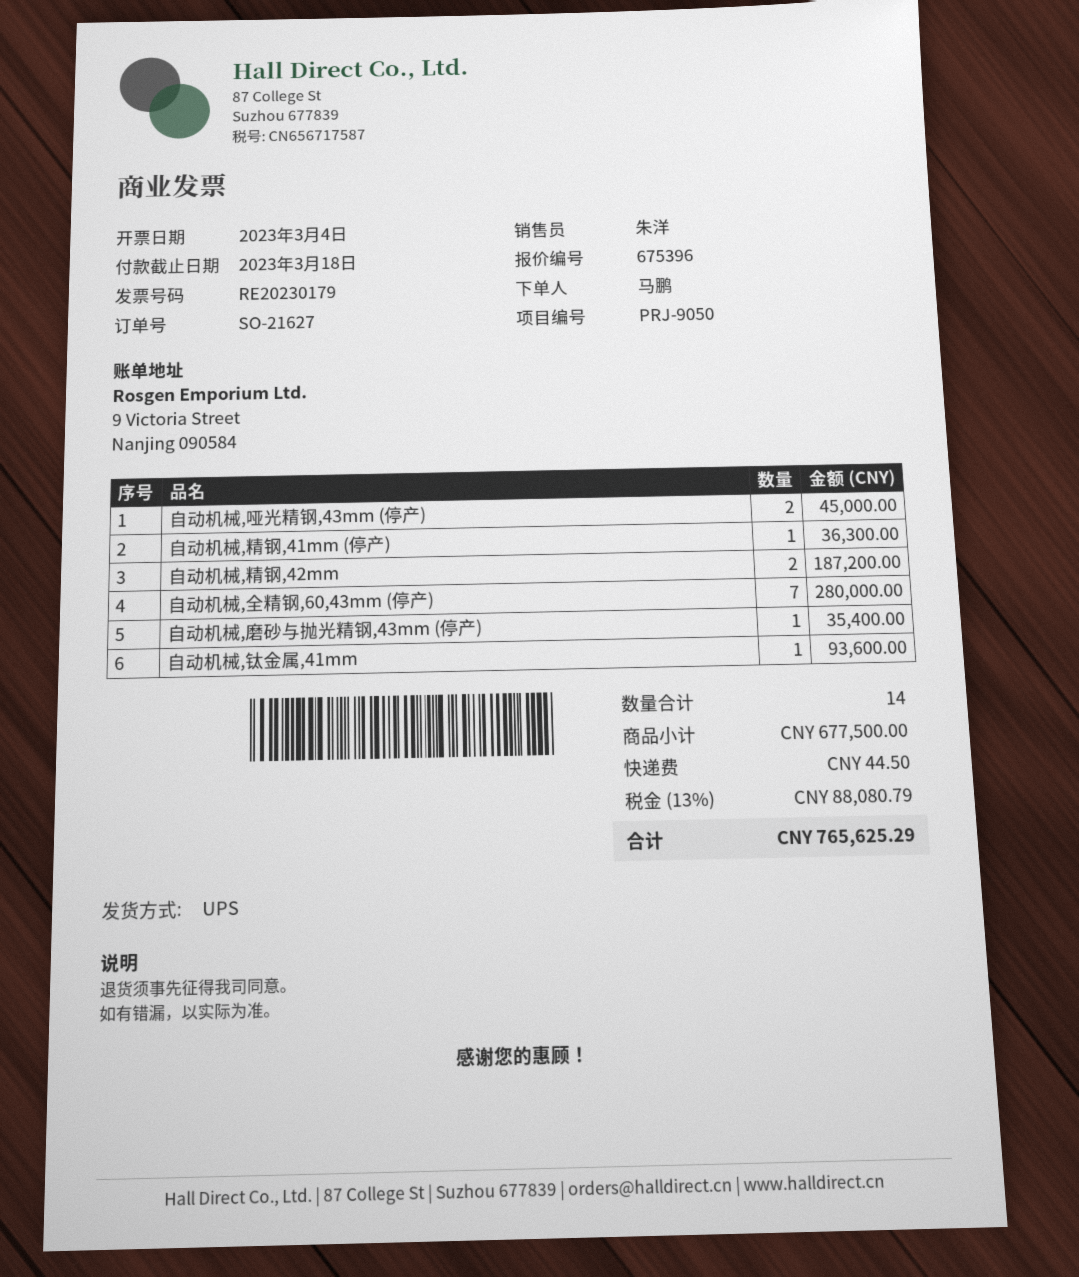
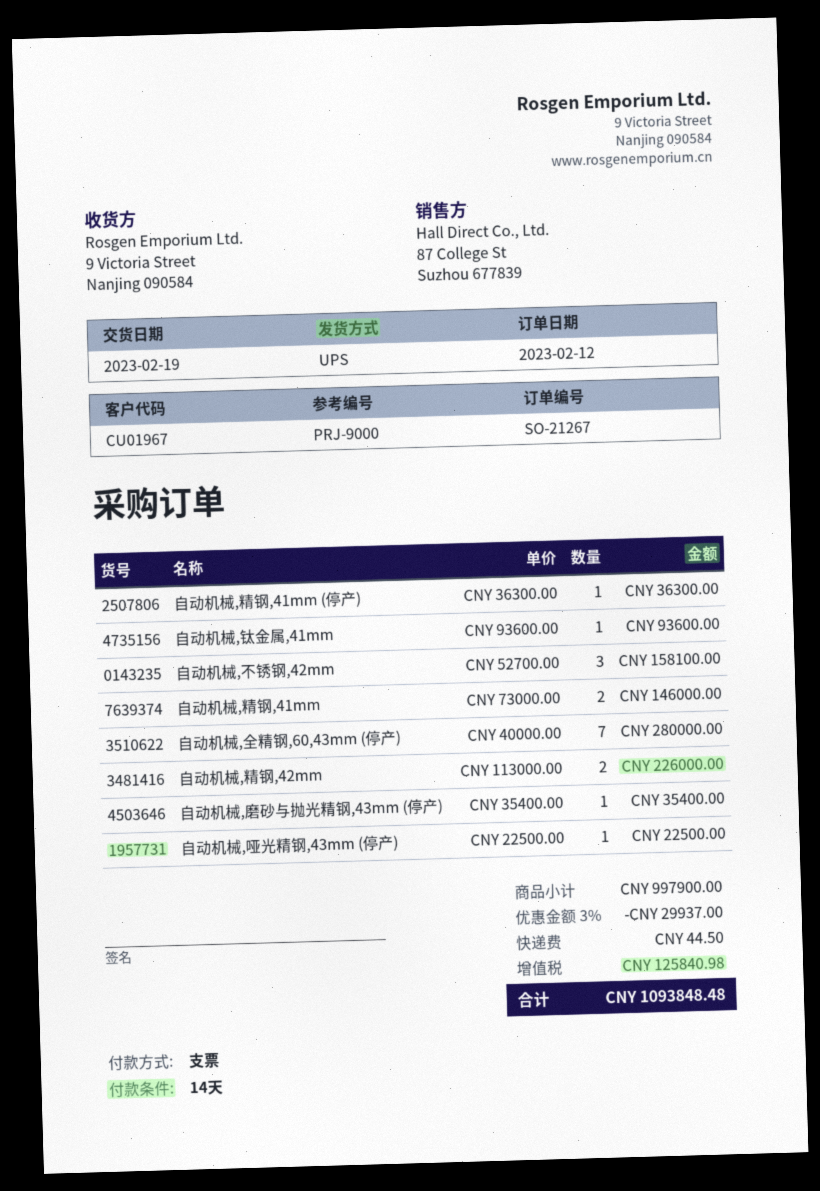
order number: SO-21627 -> SO-21267
reference: PRJ-9050 -> PRJ-9000
自动机械,哑光精钢,43mm (停产): 2 for 45000.00 -> 1 for 22500.00
自动机械,精钢,42mm: 2 for 187200.00 -> 2 for 226000.00
自动机械,不锈钢,42mm: none -> 3 for 158100.00
自动机械,精钢,41mm: none -> 2 for 146000.00
subtotal: 677500.00 -> 997900.00
discount: none -> 3% = 29937.00
tax: 88080.79 -> 125840.98
total: 765625.29 -> 1093848.48

